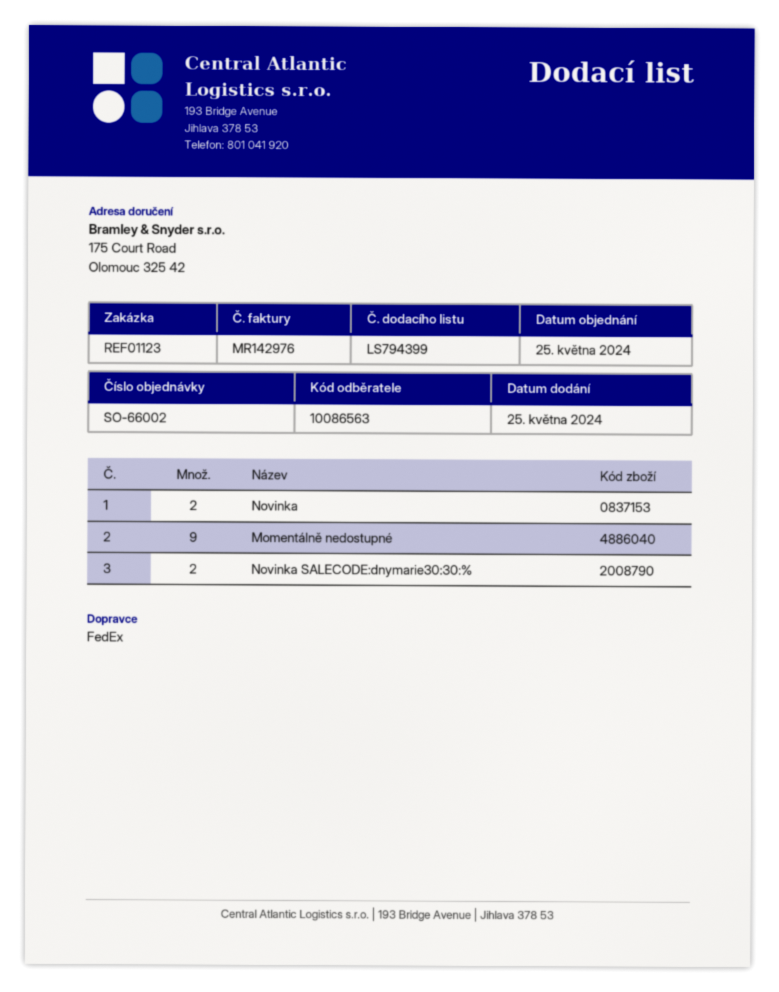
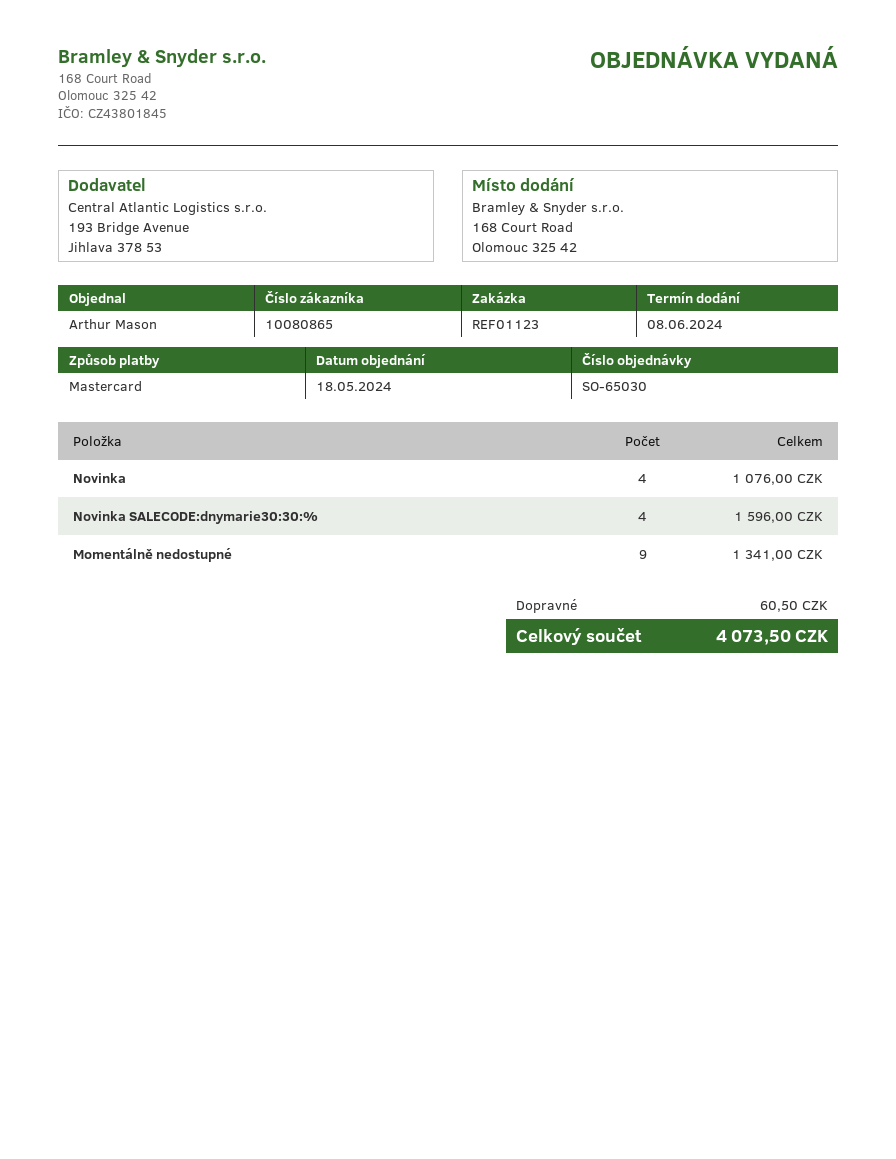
order number: SO-66002 -> SO-65030
order date: 2024-05-25 -> 2024-05-18
delivery date: 2024-05-25 -> 2024-06-08
customer number: 10086563 -> 10080865
ship to: 175 Court Road, Olomouc 325 42 -> 168 Court Road, Olomouc 325 42
Novinka: 2 -> 4
Novinka SALECODE:dnymarie30:30:%: 2 -> 4

